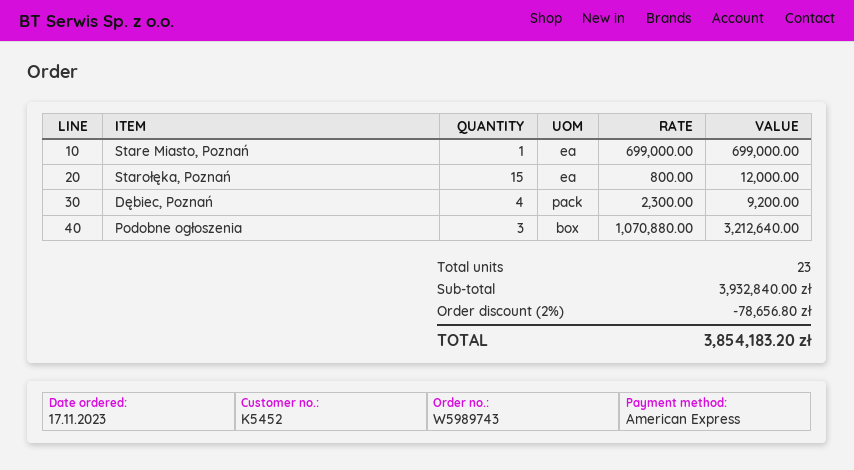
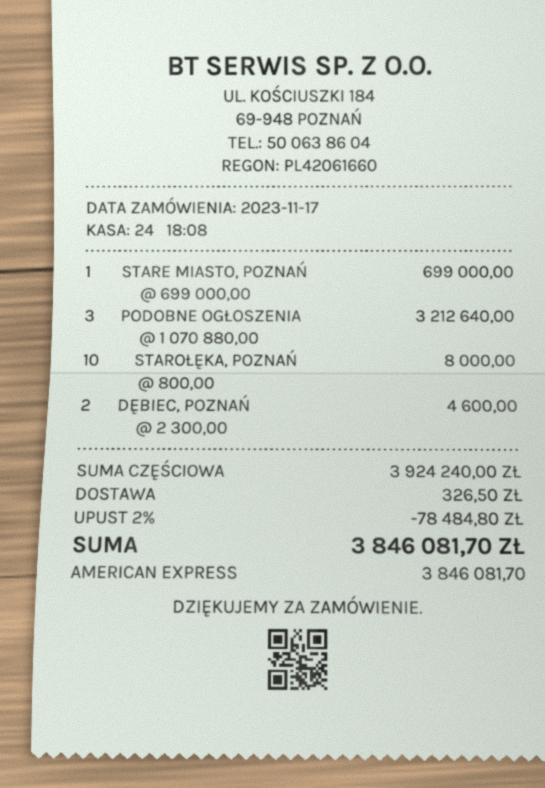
Starołęka, Poznań: 15 x 800.00 = 12000.00 -> 10 x 800.00 = 8000.00
Dębiec, Poznań: 4 x 2300.00 = 9200.00 -> 2 x 2300.00 = 4600.00
subtotal: 3932840.00 -> 3924240.00
discount: 2% = 78656.80 -> 2% = 78484.80
shipping: none -> 326.50
total: 3854183.20 -> 3846081.70

